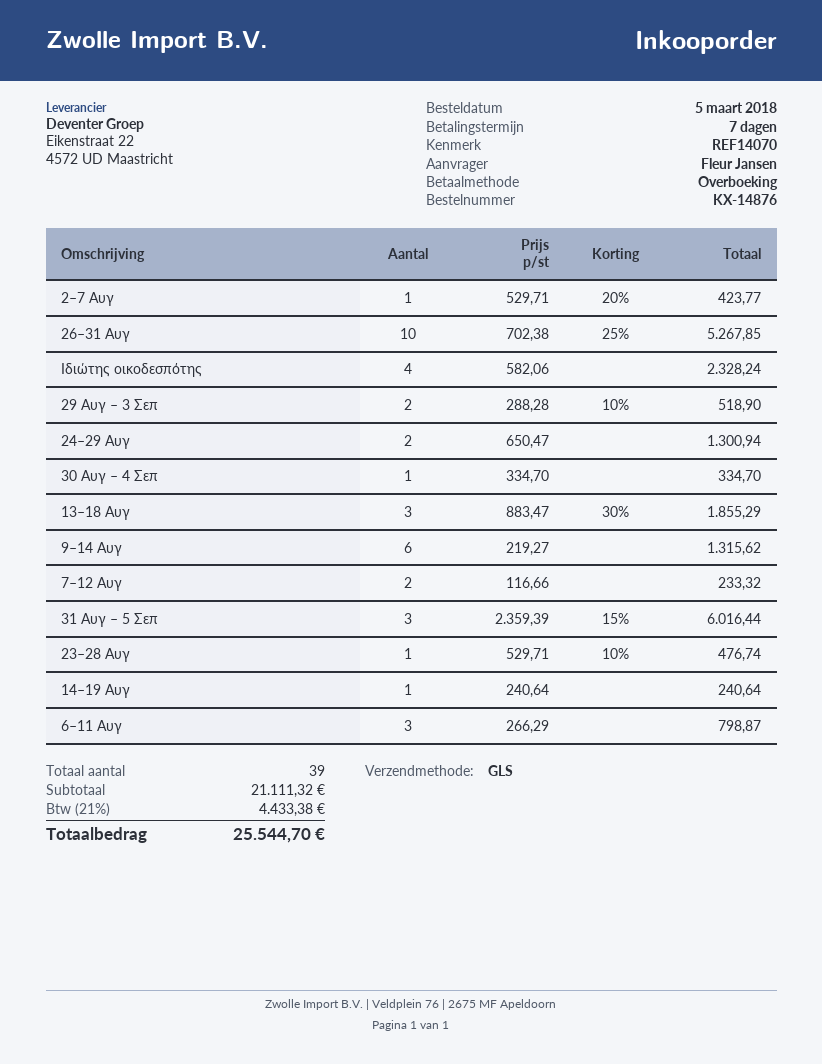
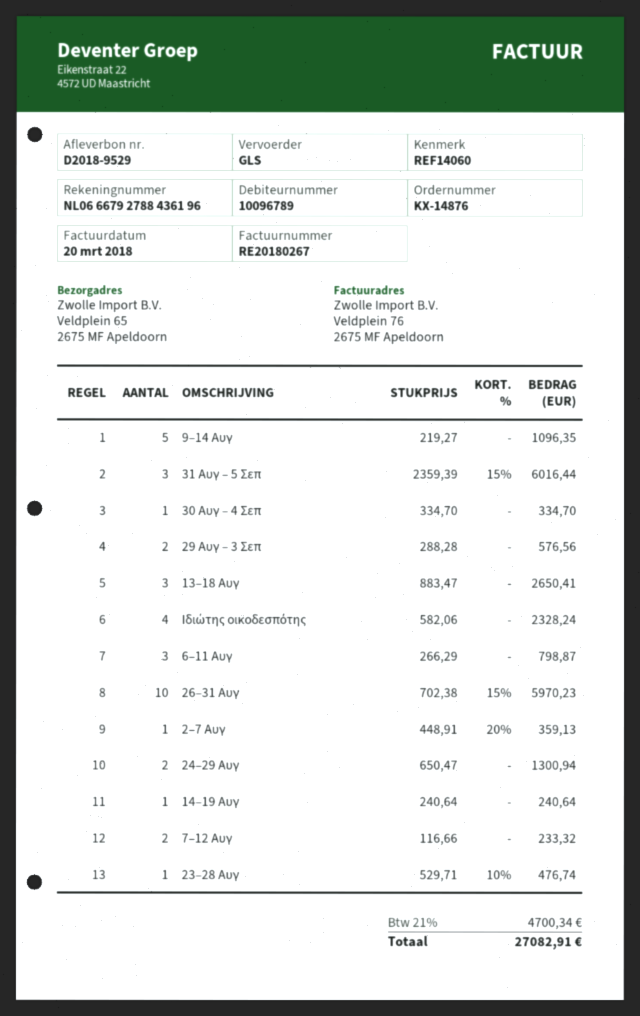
reference: REF14070 -> REF14060
2–7 Αυγ: 1 x 529.71 - 20% = 423.77 -> 1 x 448.91 - 20% = 359.13
26–31 Αυγ: 10 x 702.38 - 25% = 5267.85 -> 10 x 702.38 - 15% = 5970.23
29 Αυγ – 3 Σεπ: 2 x 288.28 - 10% = 518.90 -> 2 x 288.28 = 576.56
13–18 Αυγ: 3 x 883.47 - 30% = 1855.29 -> 3 x 883.47 = 2650.41
9–14 Αυγ: 6 x 219.27 = 1315.62 -> 5 x 219.27 = 1096.35
tax: 21% = 4433.38 -> 21% = 4700.34
total: 25544.70 -> 27082.91

